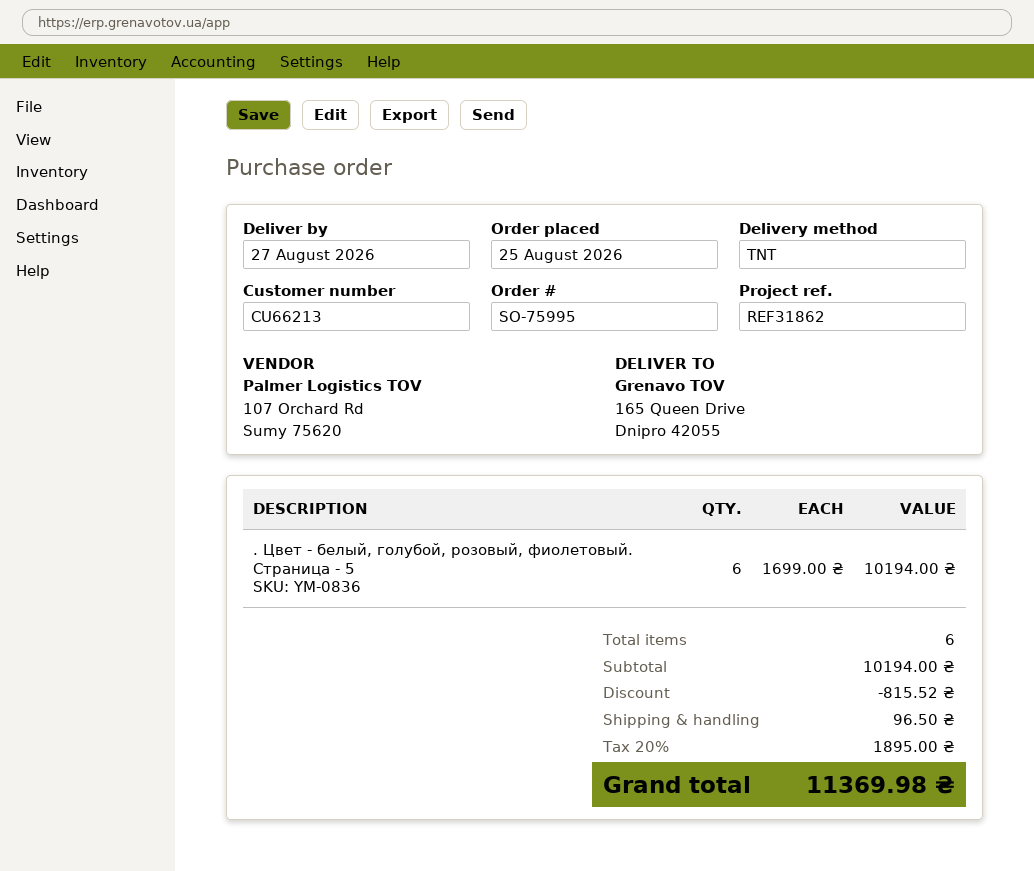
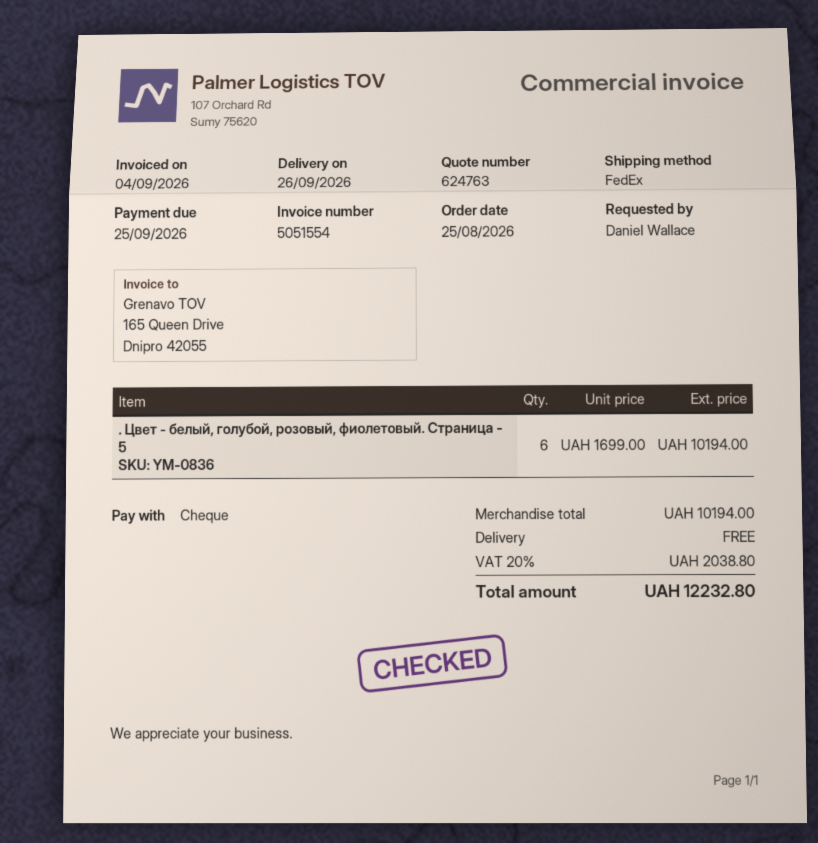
delivery date: 2026-08-27 -> 2026-09-26
shipping method: TNT -> FedEx
discount: 815.52 -> none
shipping: 96.50 -> 0.00
tax: 20% = 1895.00 -> 20% = 2038.80
total: 11369.98 -> 12232.80

